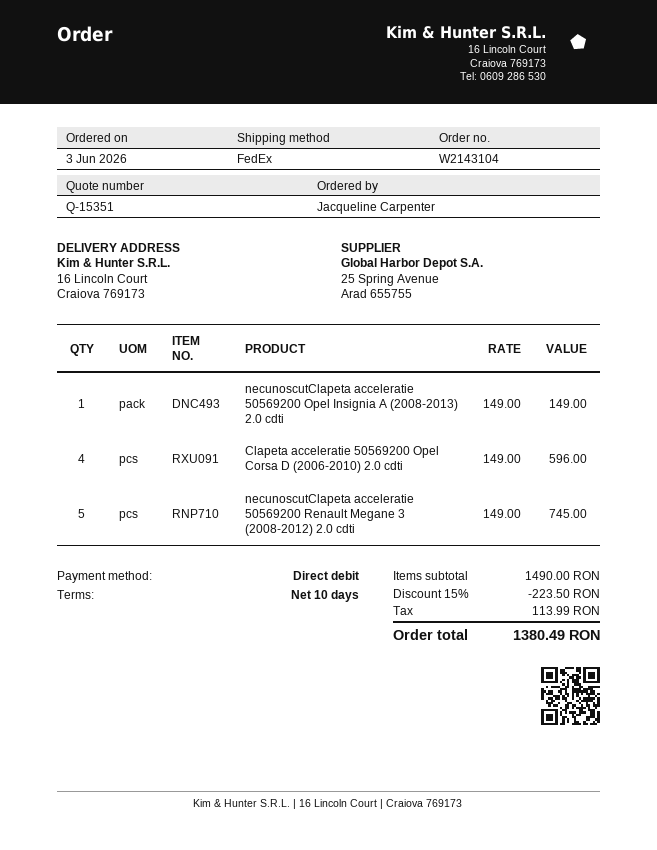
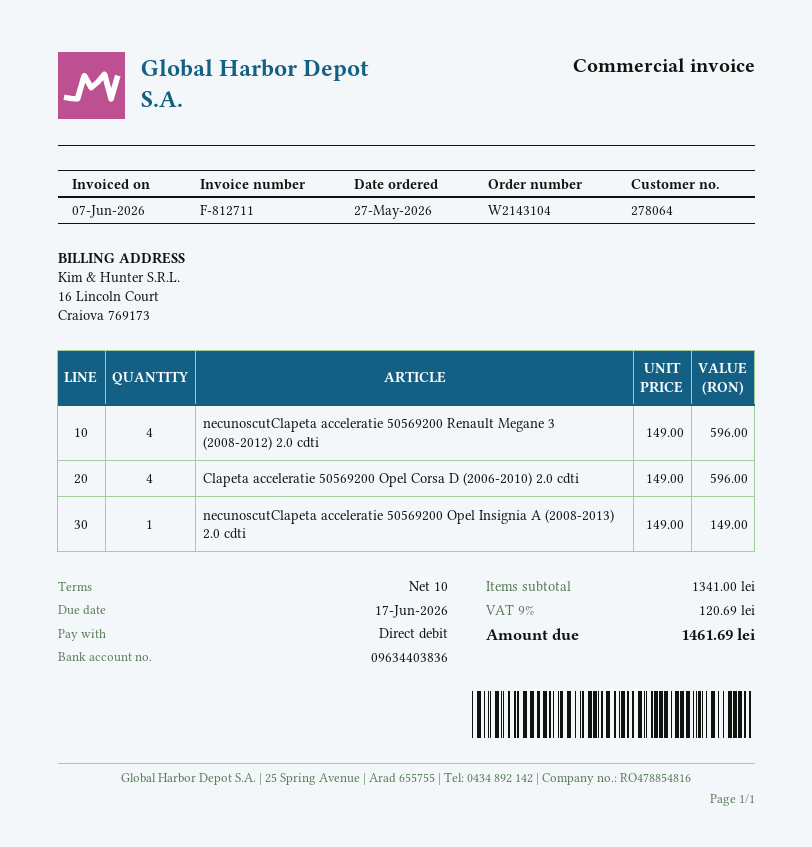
order date: 2026-06-03 -> 2026-05-27
necunoscutClapeta acceleratie 50569200 Renault Megane 3 (2008-2012) 2.0 cdti: 5 x 149.00 = 745.00 -> 4 x 149.00 = 596.00
subtotal: 1490.00 -> 1341.00
discount: 15% = 223.50 -> none
tax: 113.99 -> 120.69
total: 1380.49 -> 1461.69

